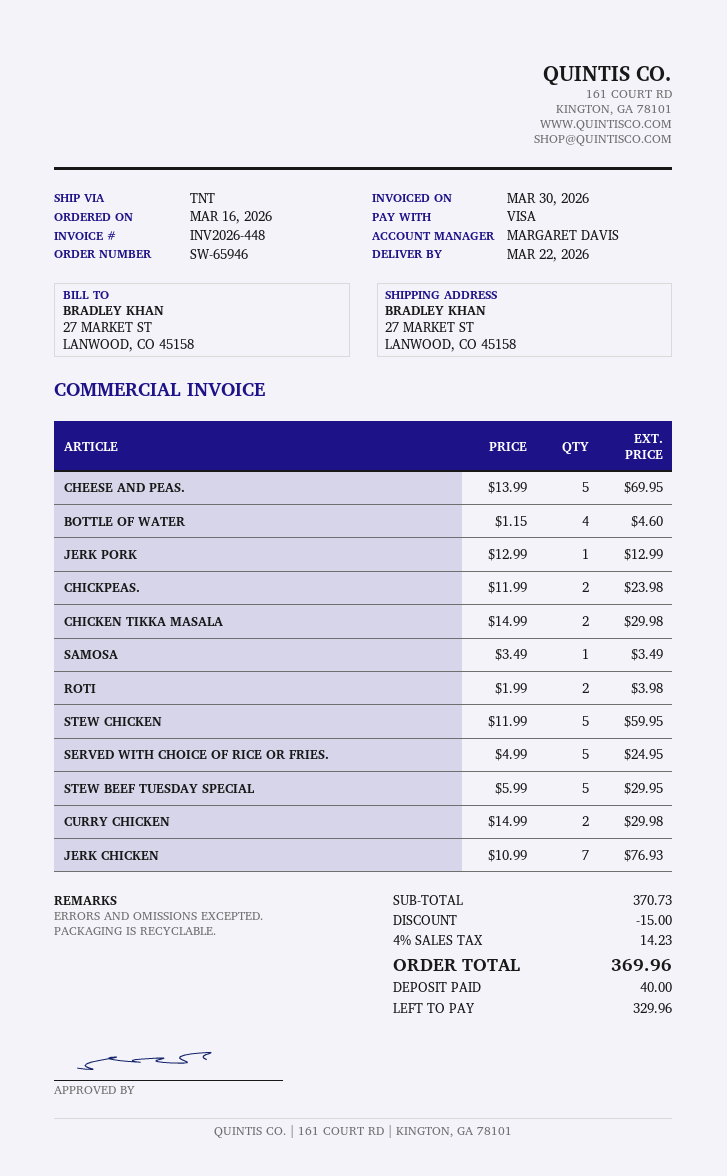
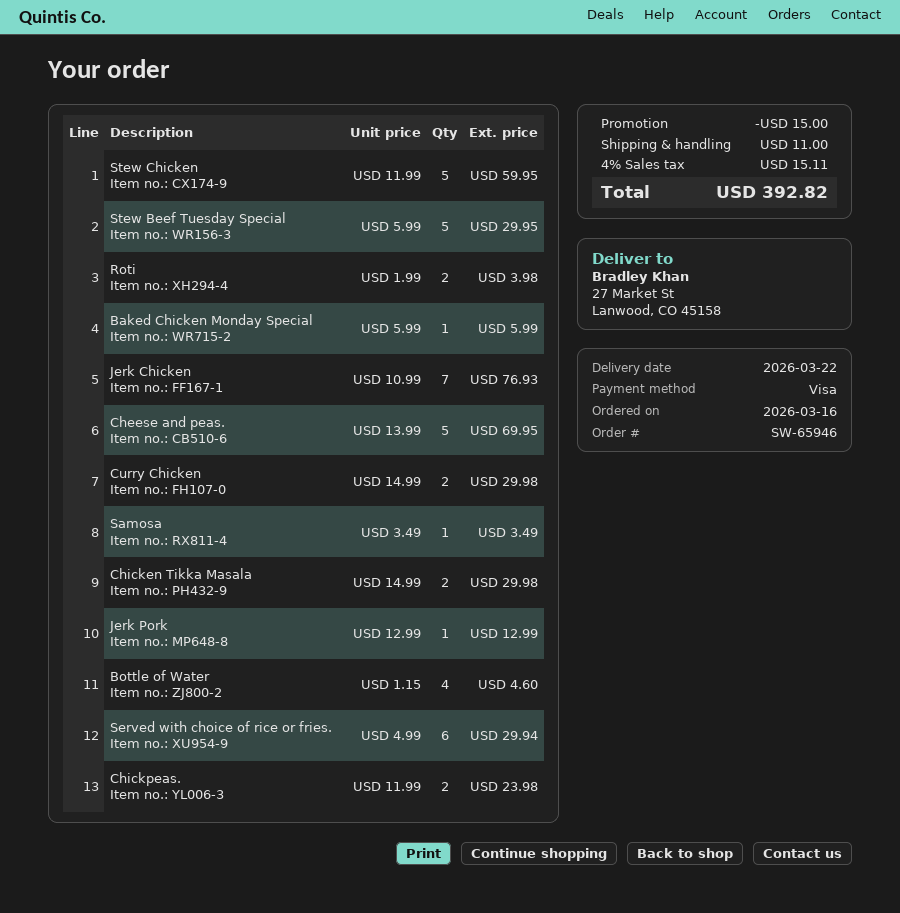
SERVED WITH CHOICE OF RICE OR FRIES.: 5 x 4.99 = 24.95 -> 6 x 4.99 = 29.94
Baked Chicken Monday Special: none -> 1 x 5.99 = 5.99
shipping: none -> 11.00
tax: 4% = 14.23 -> 4% = 15.11
total: 369.96 -> 392.82

